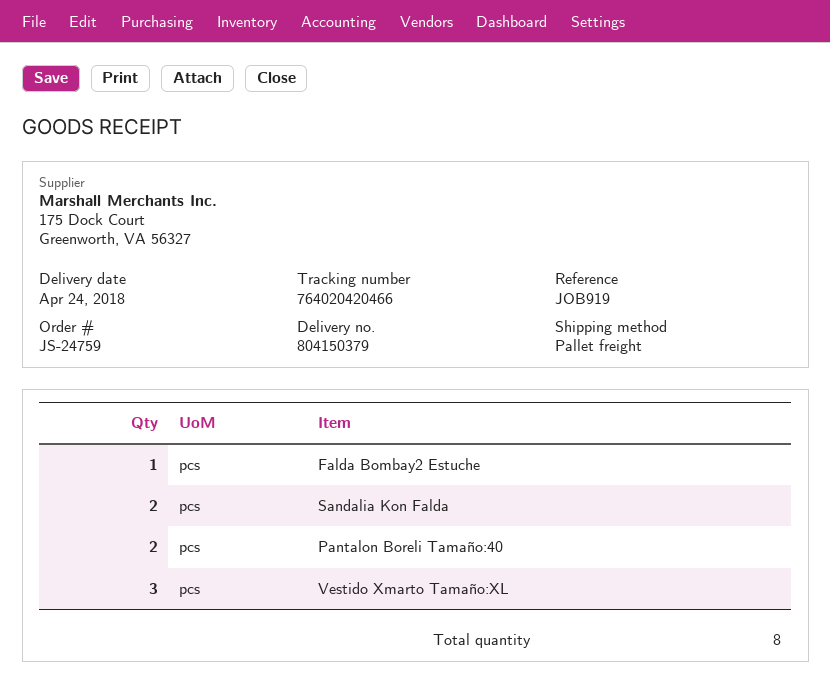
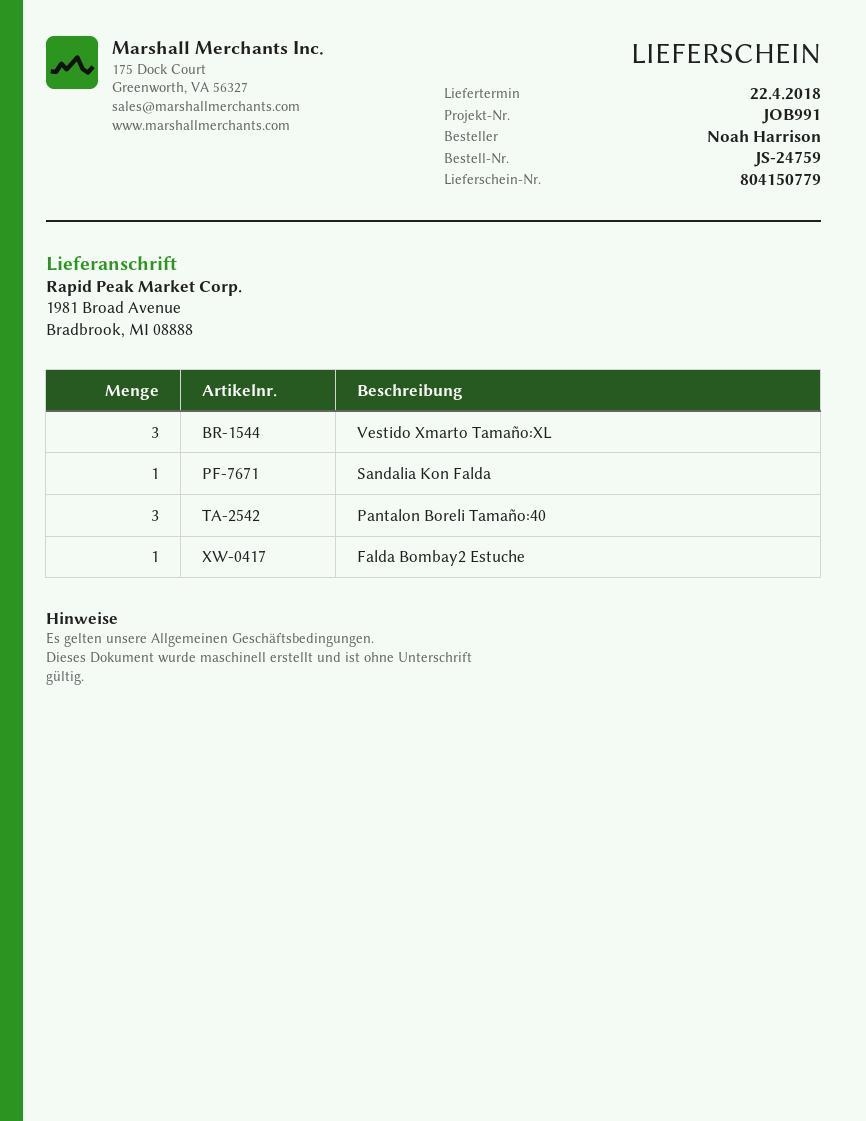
delivery note number: 804150379 -> 804150779
delivery date: 2018-04-24 -> 2018-04-22
reference: JOB919 -> JOB991
Sandalia Kon Falda: 2 -> 1
Pantalon Boreli Tamaño:40: 2 -> 3

